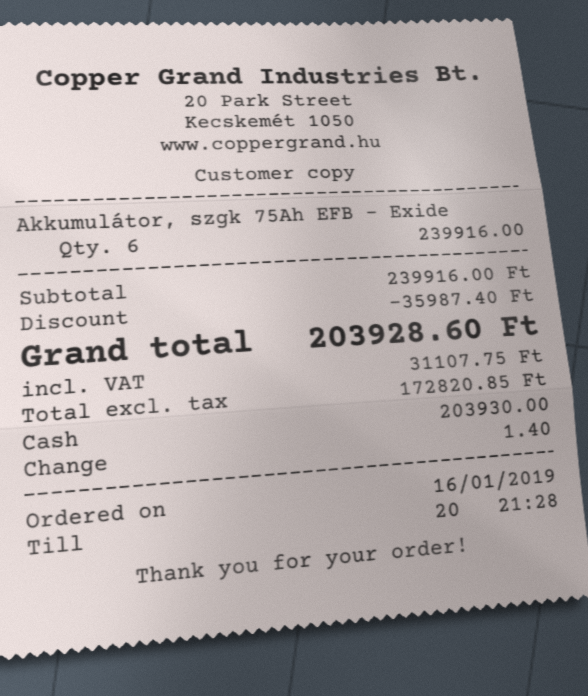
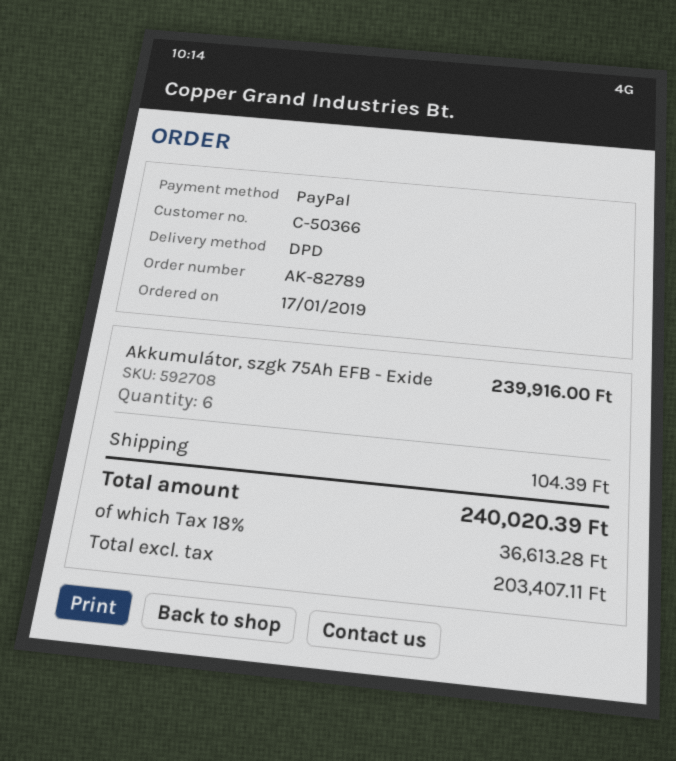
order date: 2019-01-16 -> 2019-01-17
payment method: cash -> PayPal
discount: 35987.40 -> none
shipping: none -> 104.39
net: 172820.85 -> 203407.11
tax: 31107.75 -> 36613.28
total: 203928.60 -> 240020.39

